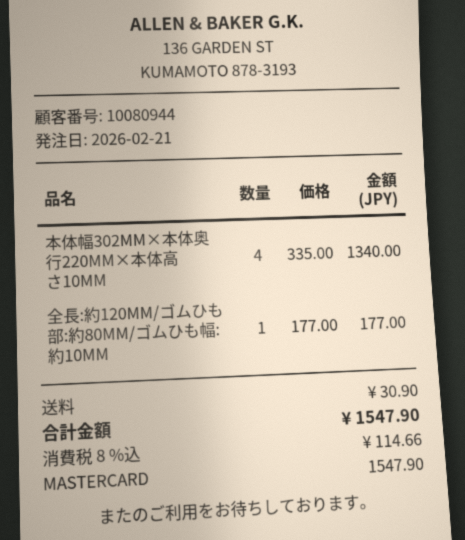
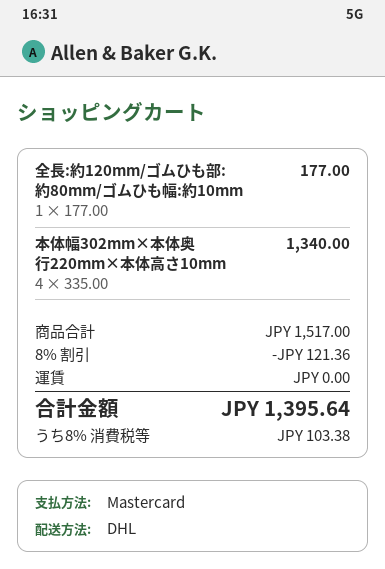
discount: none -> 8% = 121.36
shipping: 30.90 -> 0.00
tax: 8% = 114.66 -> 8% = 103.38
total: 1547.90 -> 1395.64

